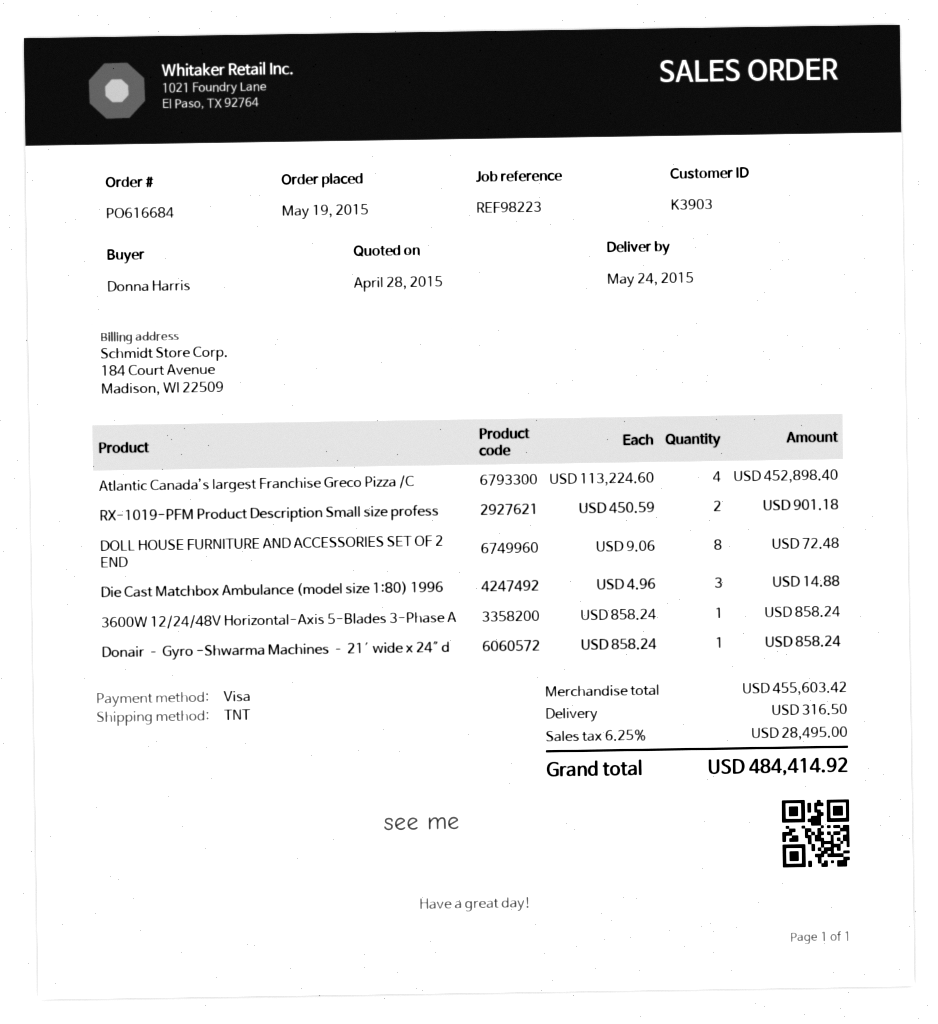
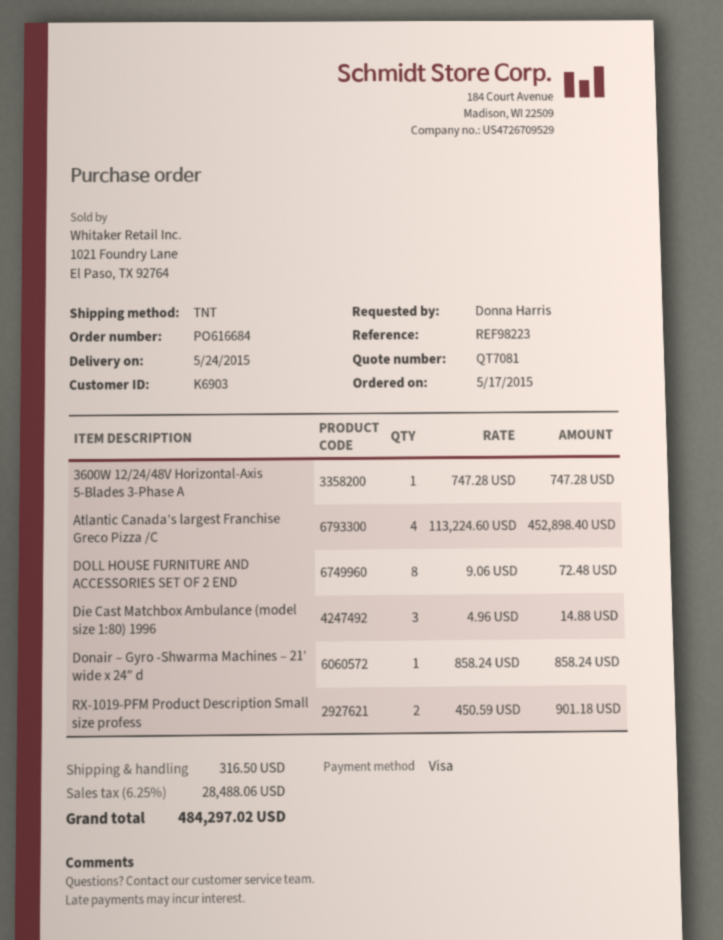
order date: 2015-05-19 -> 2015-05-17
customer number: K3903 -> K6903
3600W 12/24/48V Horizontal-Axis 5-Blades 3-Phase A: 1 x 858.24 = 858.24 -> 1 x 747.28 = 747.28
tax: 6.25% = 28495.00 -> 6.25% = 28488.06
total: 484414.92 -> 484297.02

